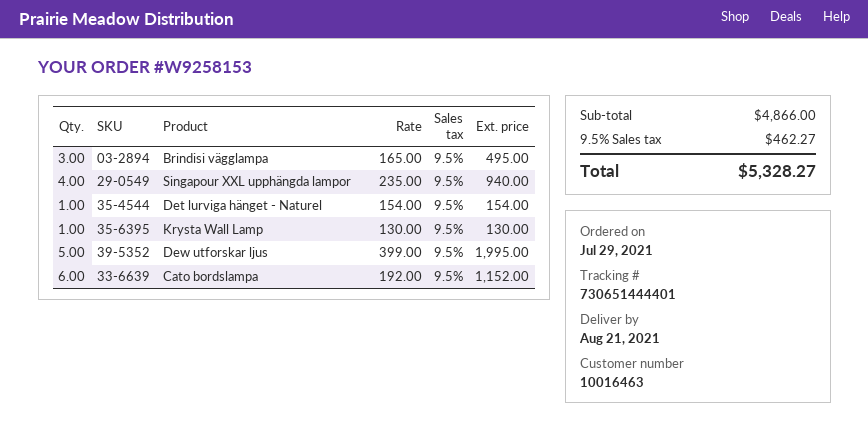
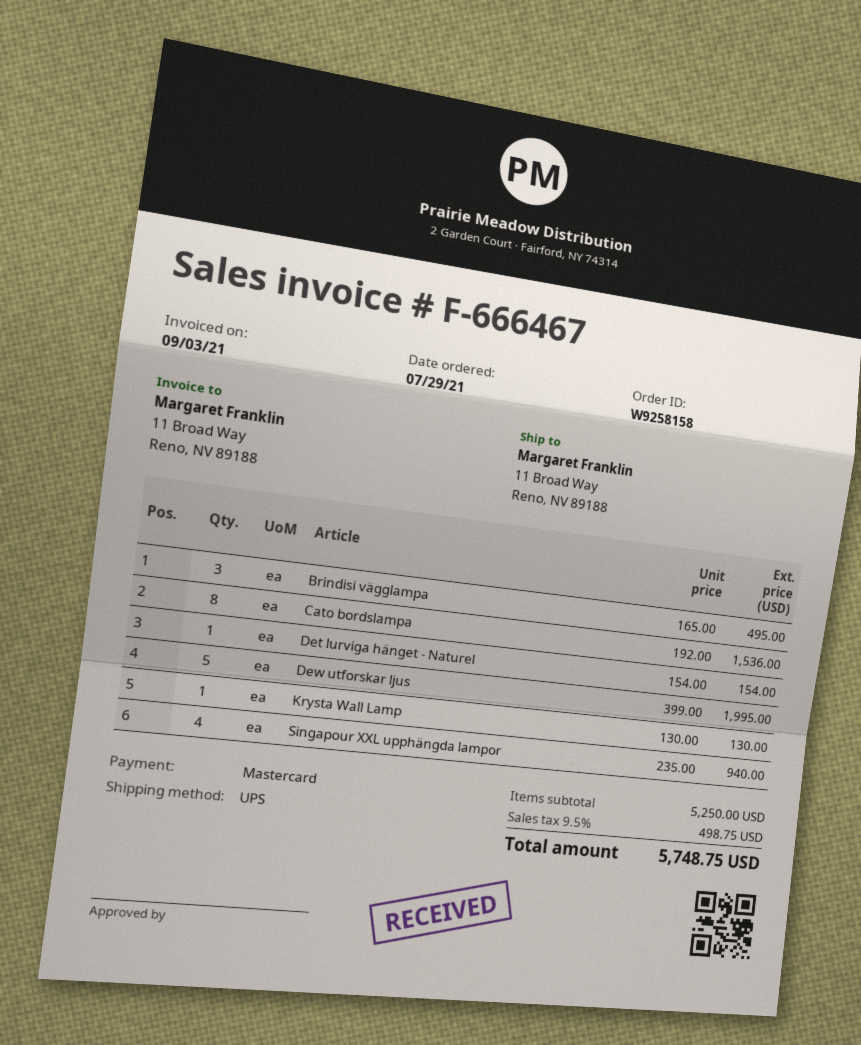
order number: W9258153 -> W9258158
Cato bordslampa: 6 x 192.00 = 1152.00 -> 8 x 192.00 = 1536.00
subtotal: 4866.00 -> 5250.00
tax: 9.5% = 462.27 -> 9.5% = 498.75
total: 5328.27 -> 5748.75

